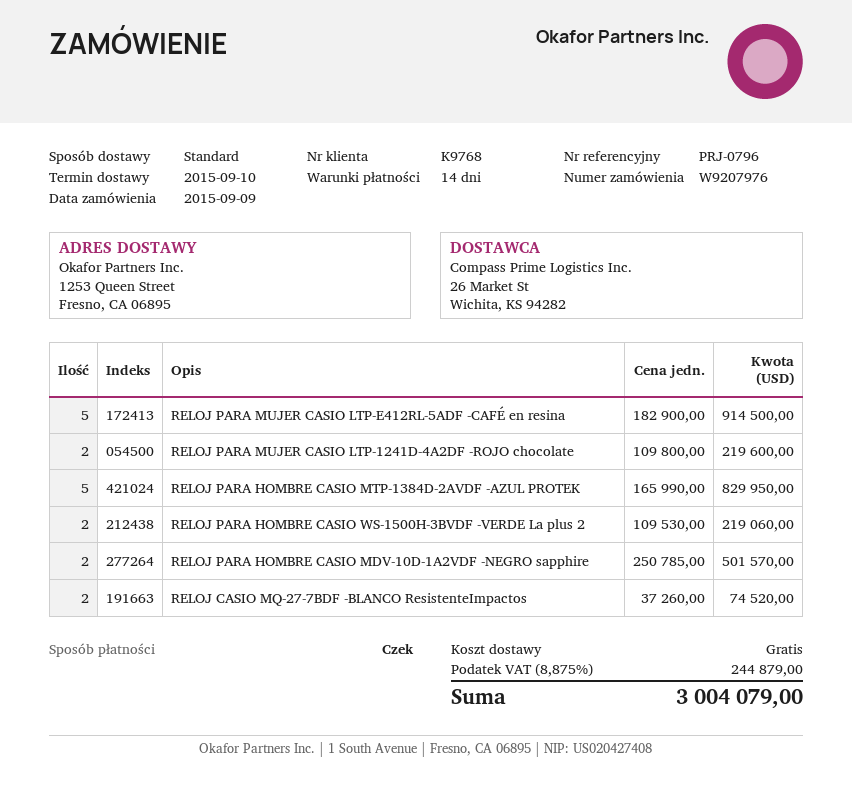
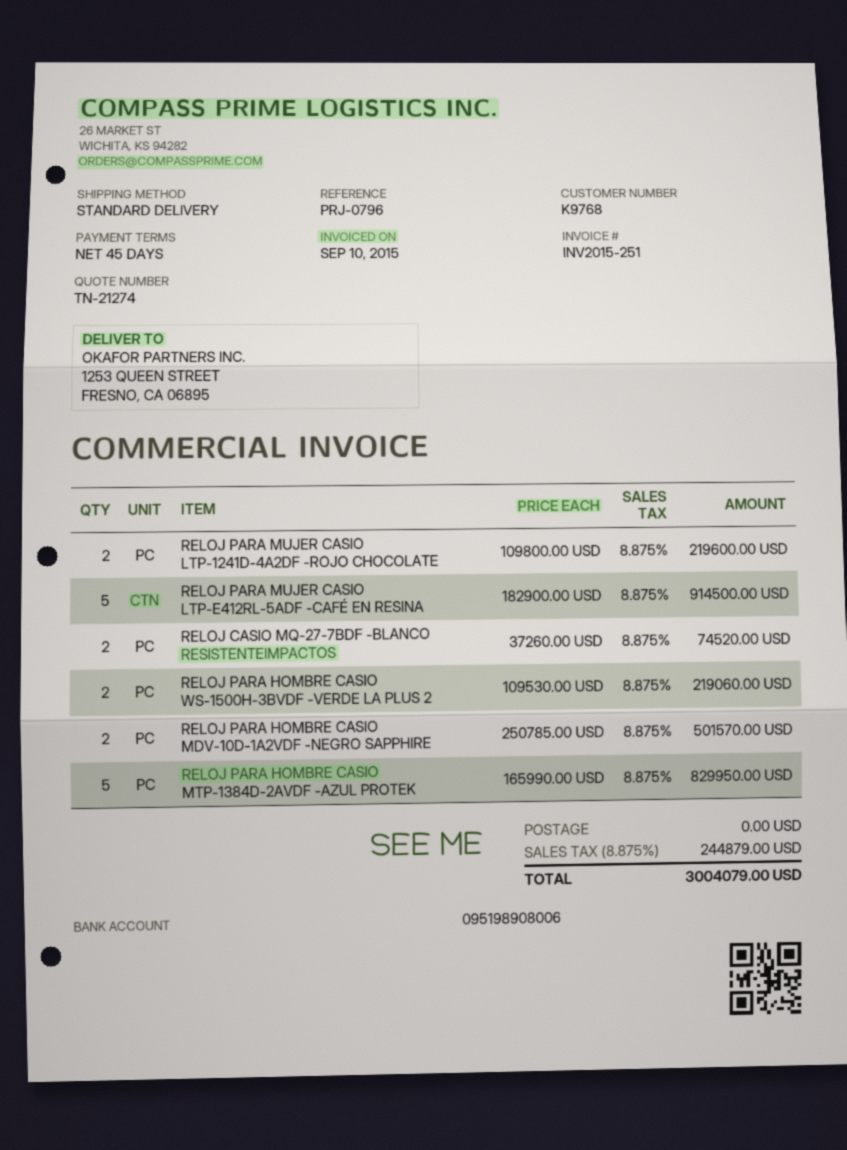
payment terms: 14 days -> 45 days

